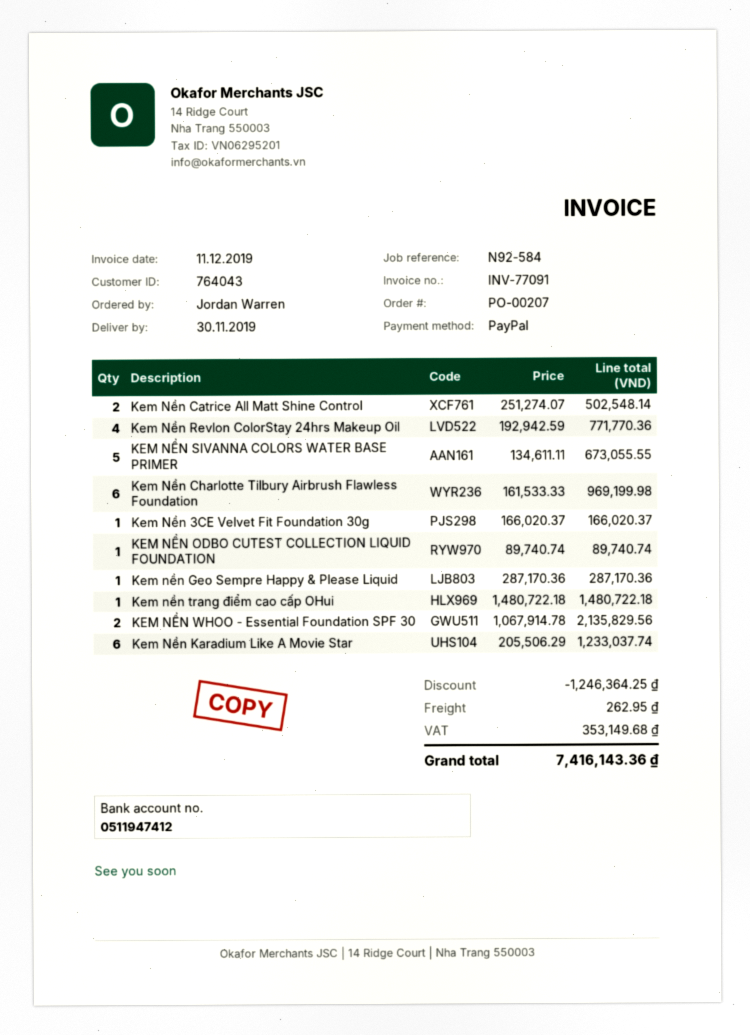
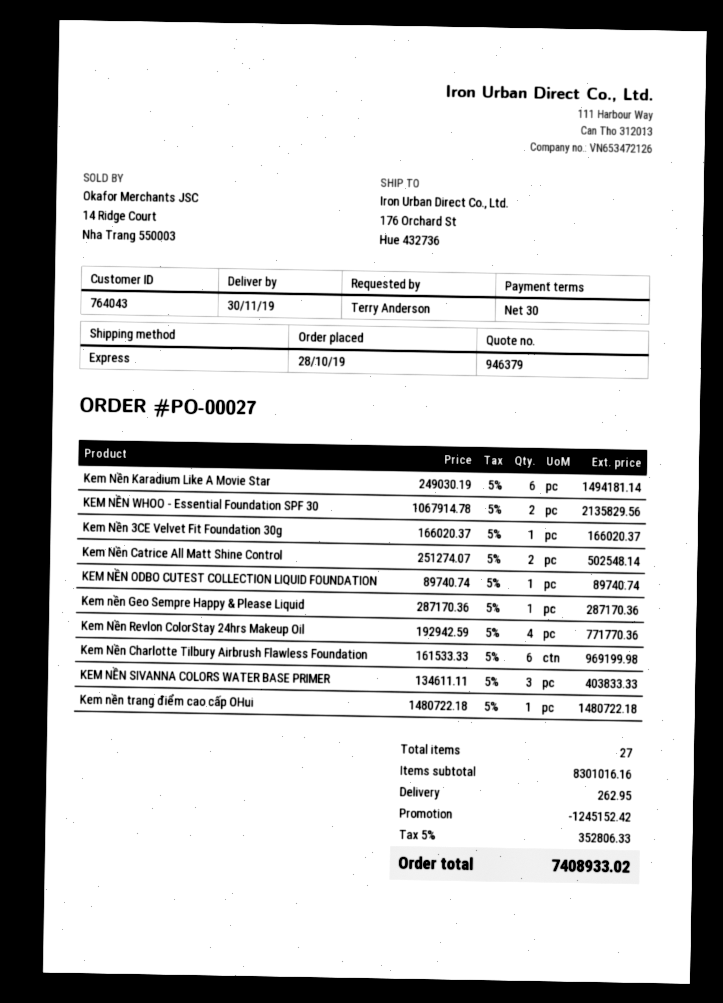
order number: PO-00207 -> PO-00027
ordered by: Jordan Warren -> Terry Anderson
KEM NỀN SIVANNA COLORS WATER BASE PRIMER: 5 x 134611.11 = 673055.55 -> 3 x 134611.11 = 403833.33
Kem Nền Karadium Like A Movie Star: 6 x 205506.29 = 1233037.74 -> 6 x 249030.19 = 1494181.14
discount: 1246364.25 -> 1245152.42
tax: 353149.68 -> 352806.33
total: 7416143.36 -> 7408933.02

